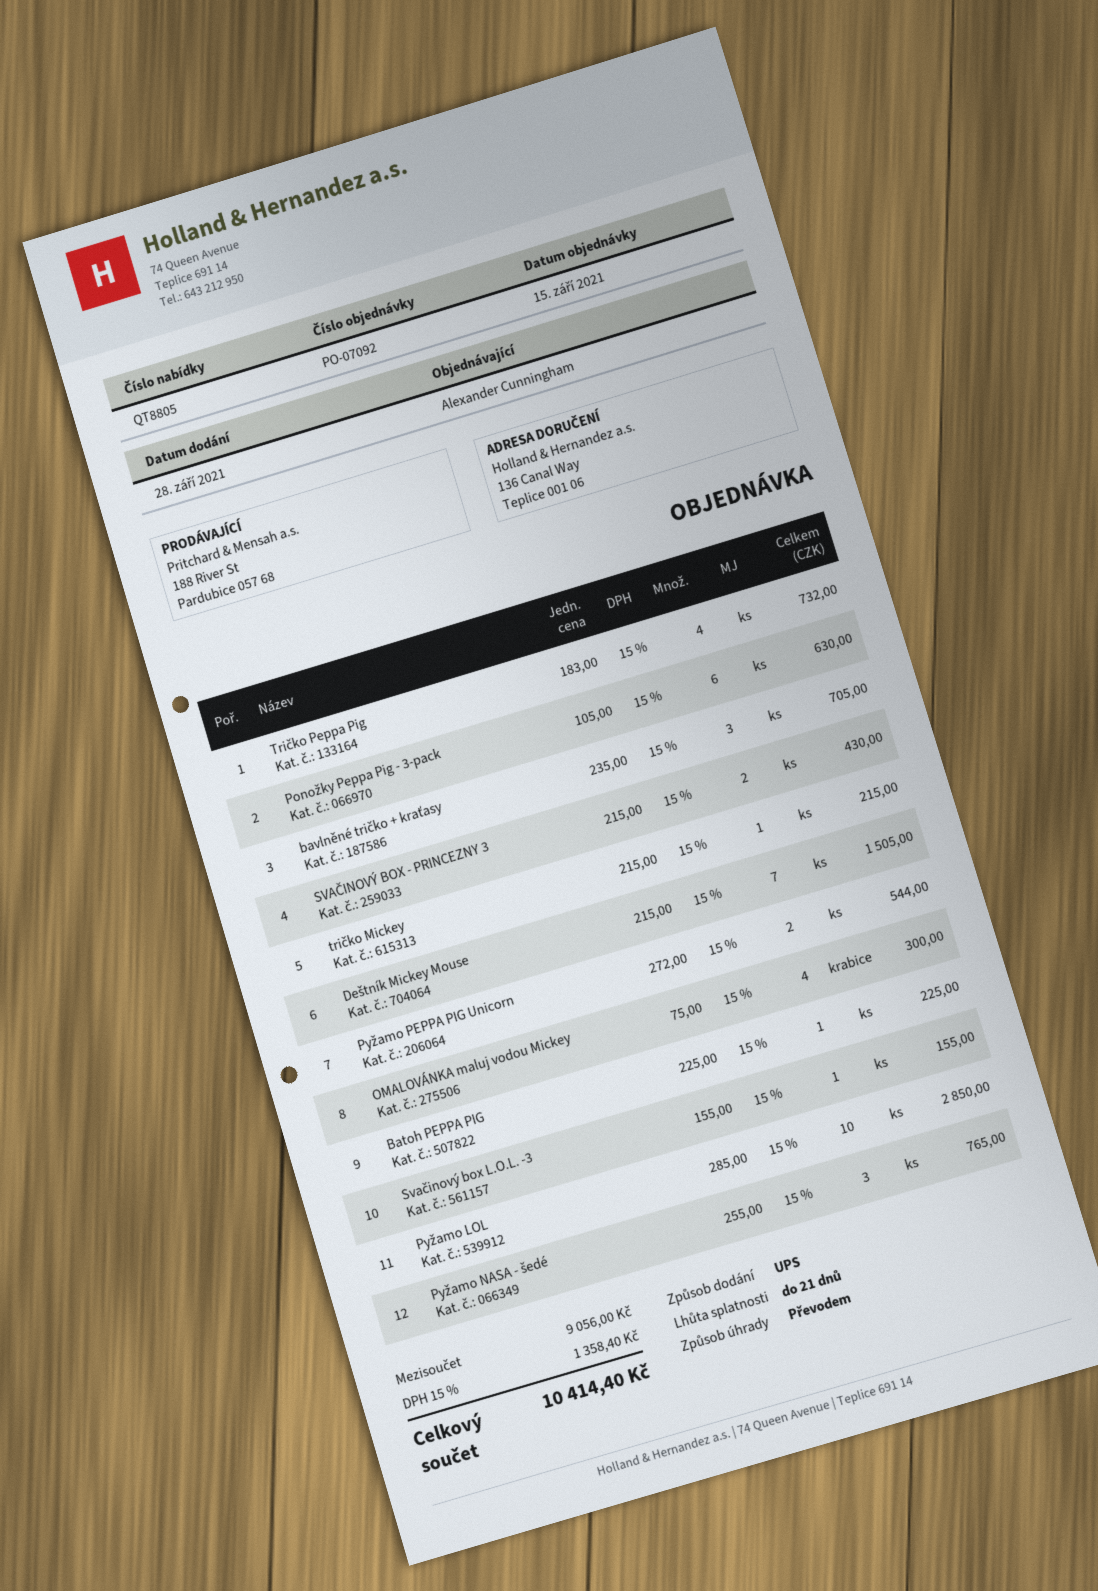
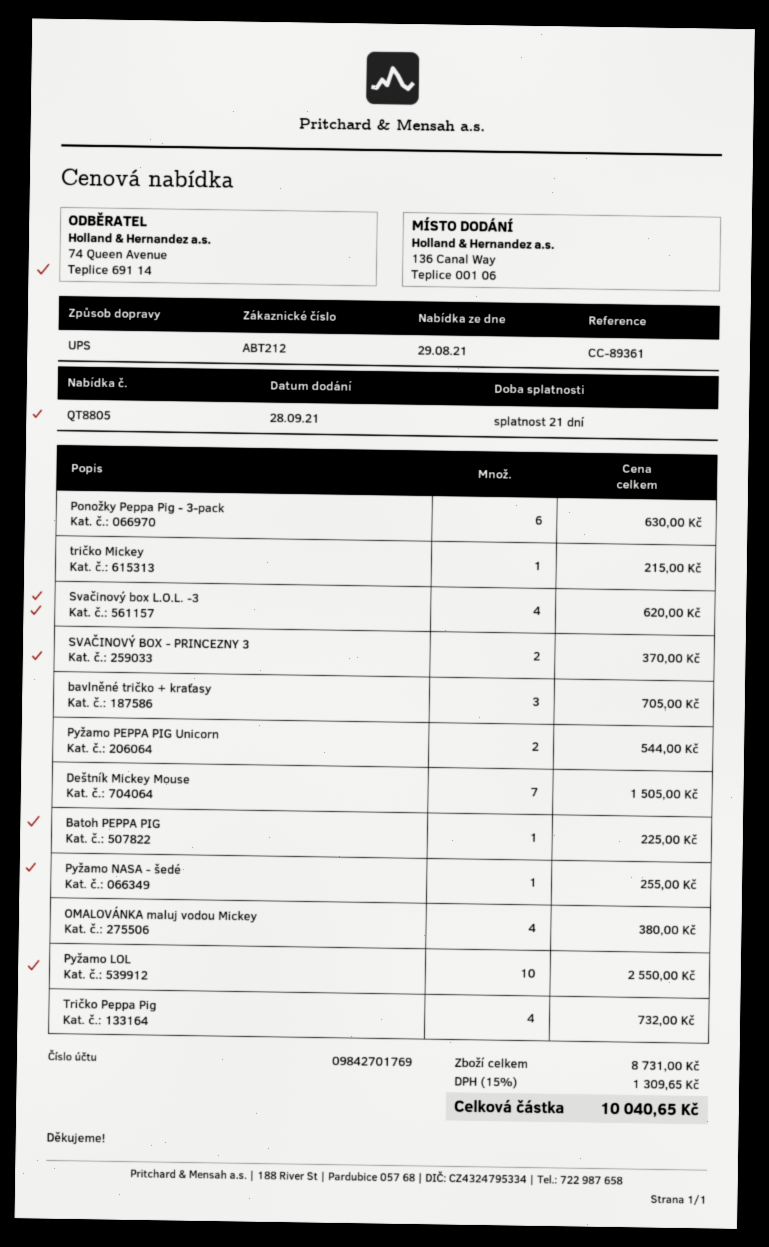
SVAČINOVÝ BOX - PRINCEZNY 3: 2 for 430.00 -> 2 for 370.00
OMALOVÁNKA maluj vodou Mickey: 4 for 300.00 -> 4 for 380.00
Svačinový box L.O.L. -3: 1 for 155.00 -> 4 for 620.00
Pyžamo LOL: 10 for 2850.00 -> 10 for 2550.00
Pyžamo NASA - šedé: 3 for 765.00 -> 1 for 255.00
subtotal: 9056.00 -> 8731.00
tax: 15% = 1358.40 -> 15% = 1309.65
total: 10414.40 -> 10040.65

